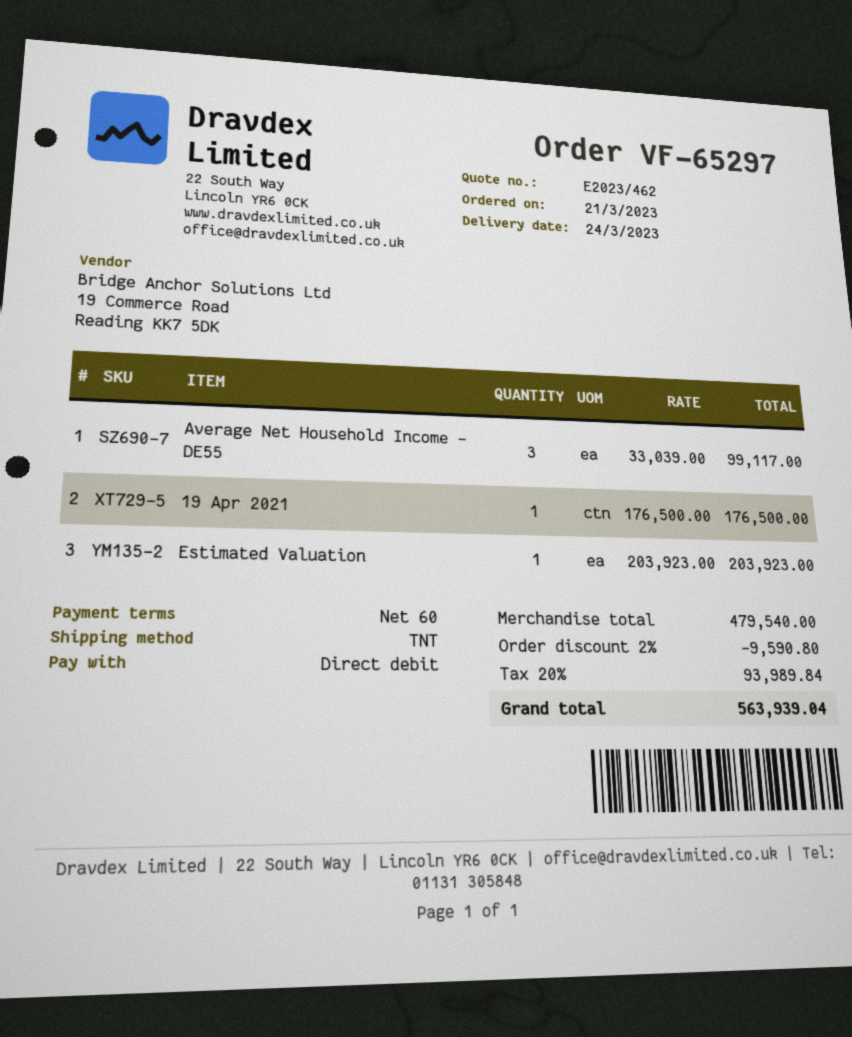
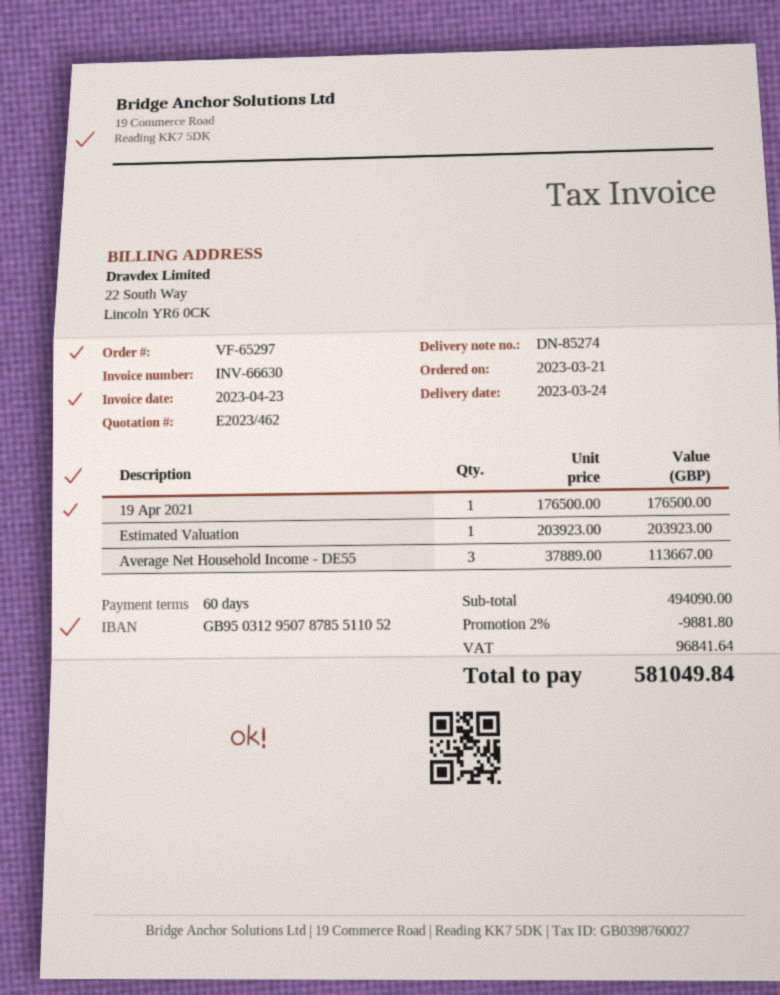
Average Net Household Income - DE55: 3 x 33039.00 = 99117.00 -> 3 x 37889.00 = 113667.00
subtotal: 479540.00 -> 494090.00
discount: 2% = 9590.80 -> 2% = 9881.80
tax: 93989.84 -> 96841.64
total: 563939.04 -> 581049.84

